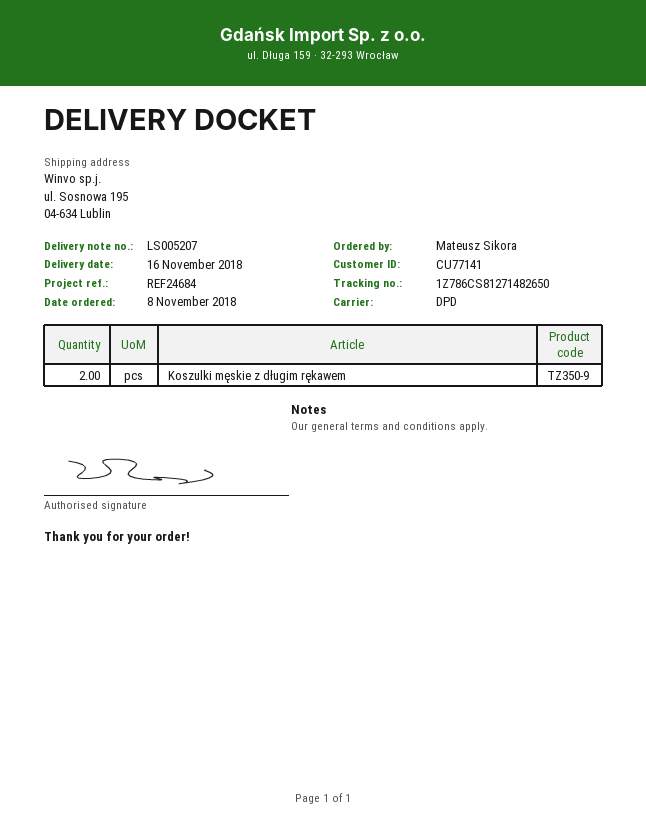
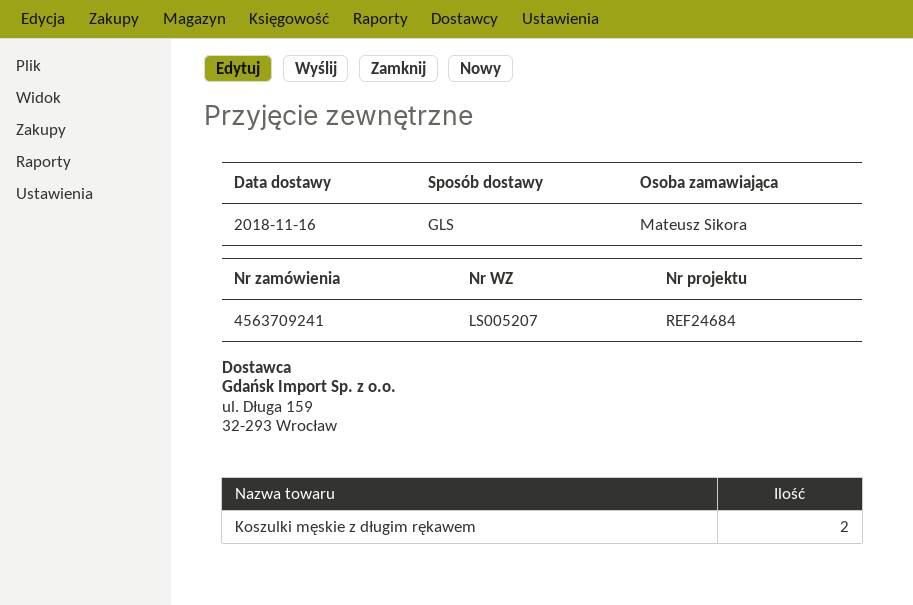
shipping method: DPD -> GLS

